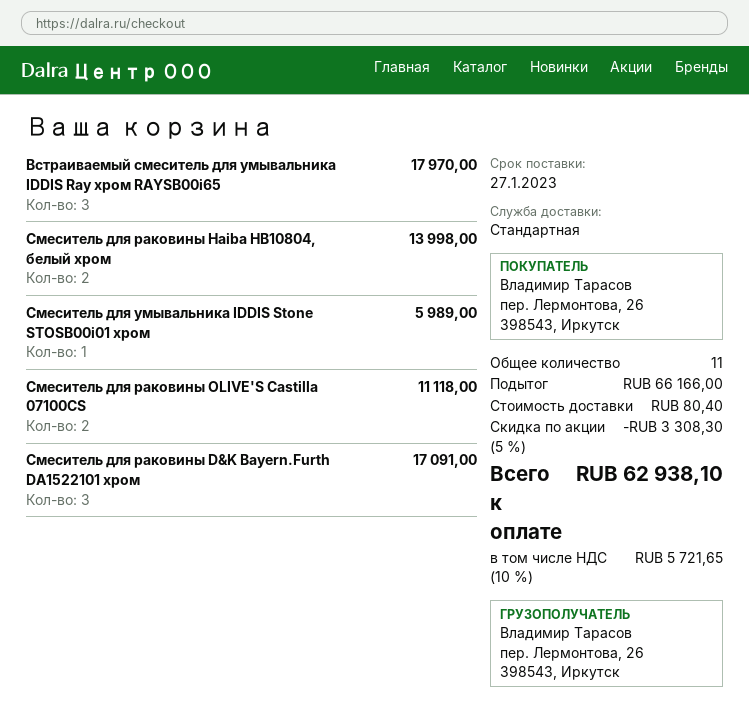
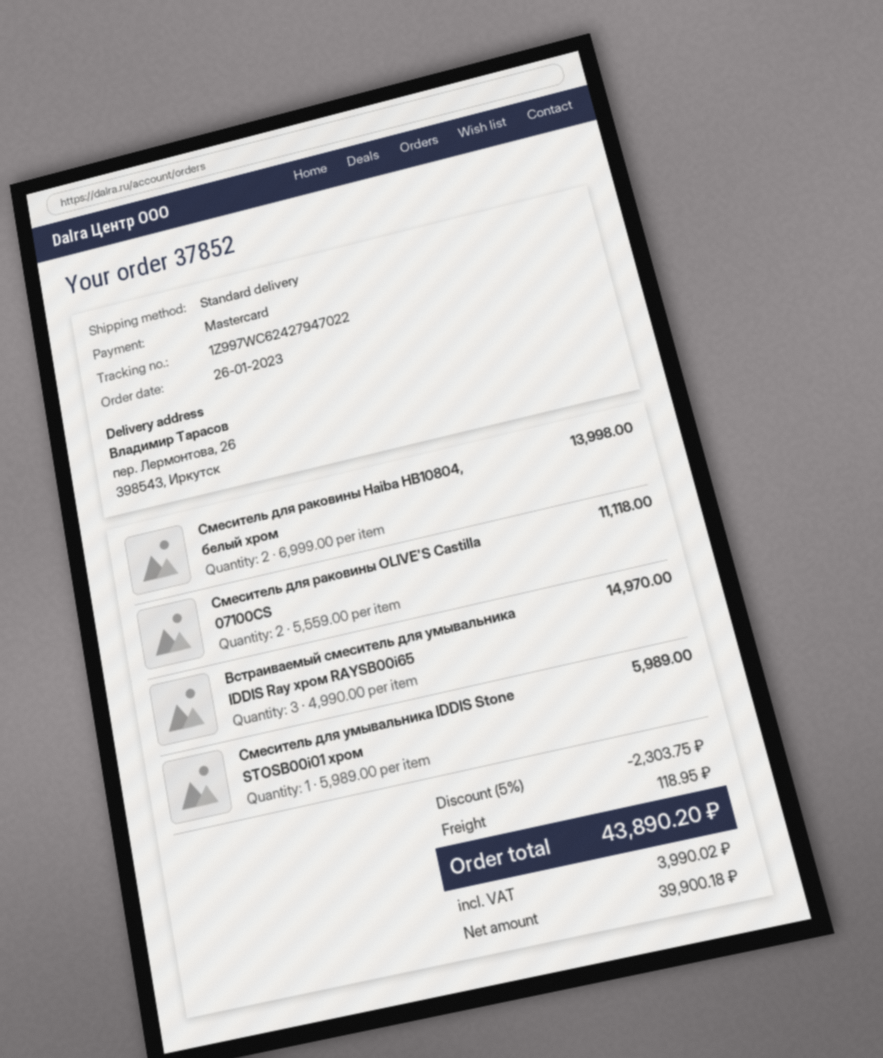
Встраиваемый смеситель для умывальника IDDIS Ray хром RAYSB00i65: 3 for 17970.00 -> 3 for 14970.00
Смеситель для раковины D&K Bayern.Furth DA1522101 хром: 3 for 17091.00 -> none
discount: 5% = 3308.30 -> 5% = 2303.75
shipping: 80.40 -> 118.95
tax: 5721.65 -> 3990.02
total: 62938.10 -> 43890.20

